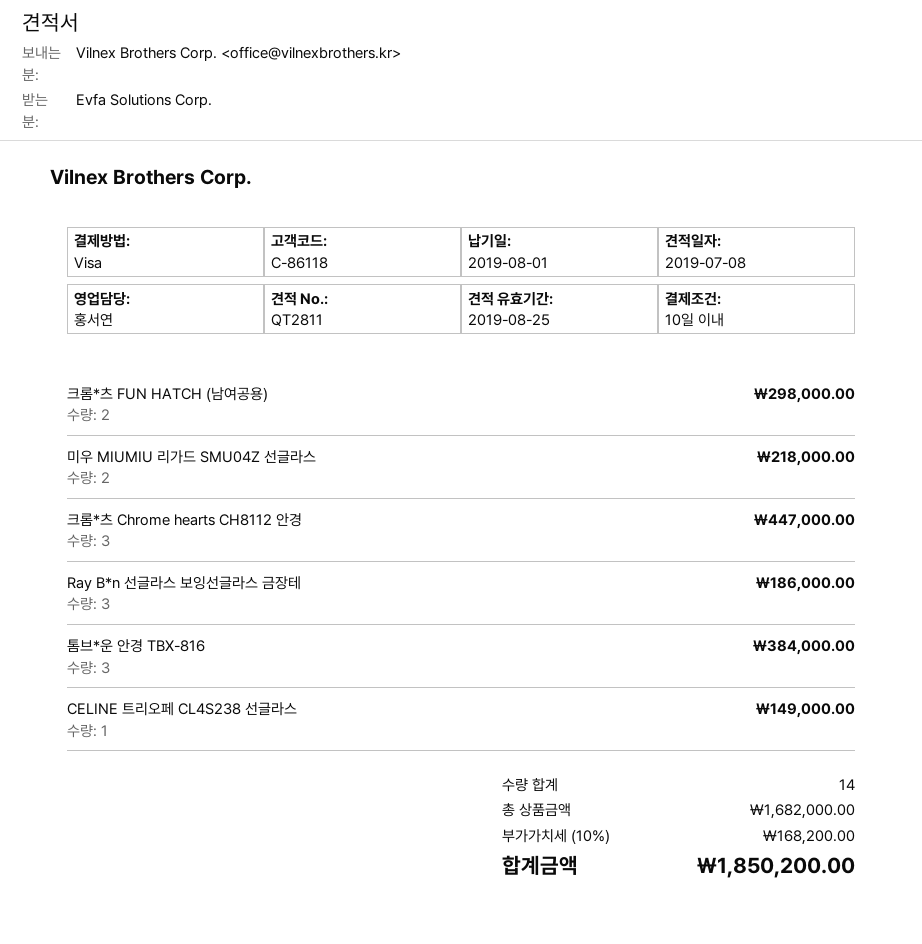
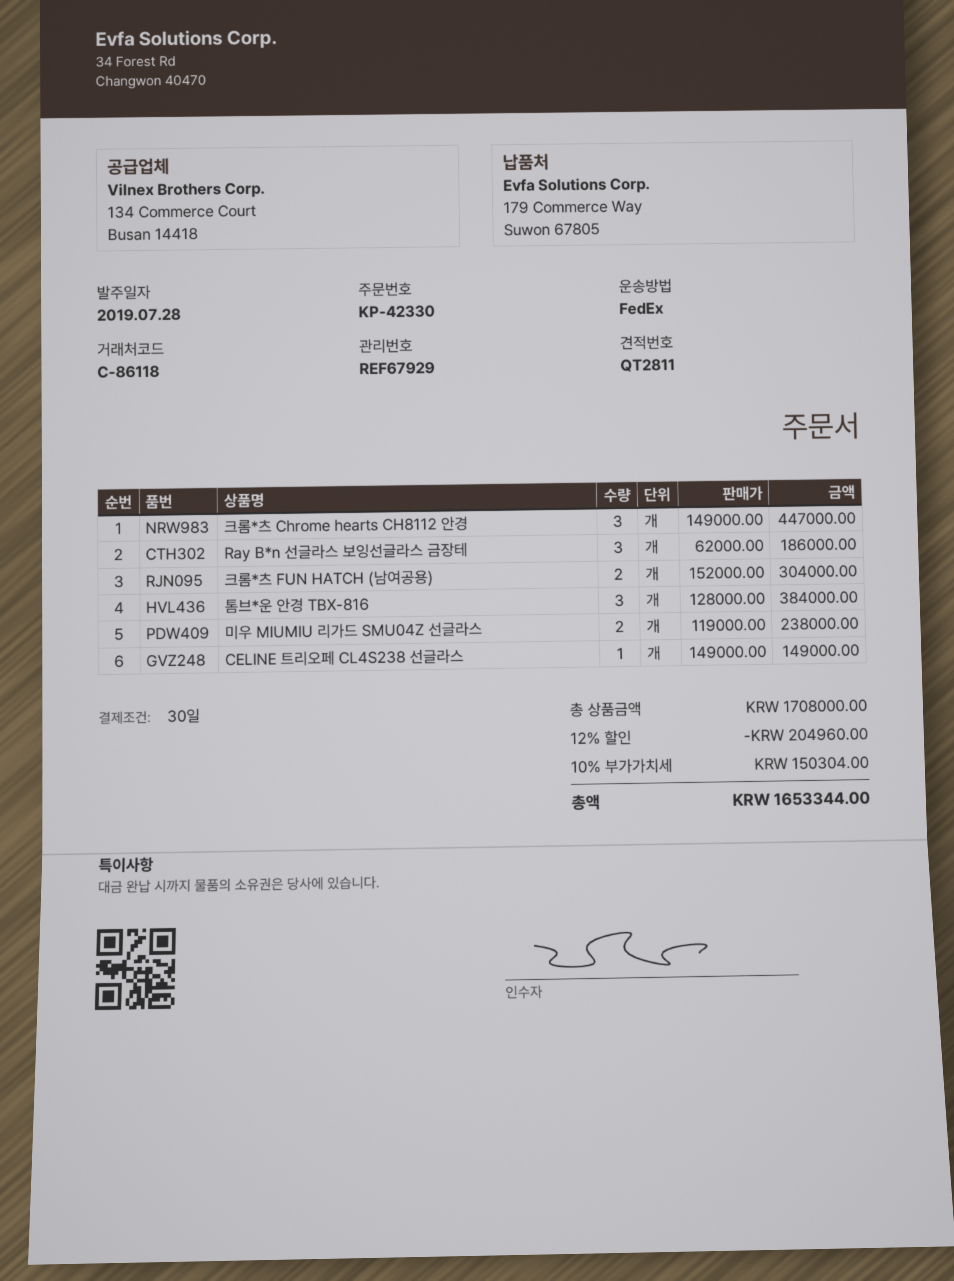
payment terms: 10 days -> 30 days
크롬*츠 FUN HATCH (남여공용): 2 for 298000.00 -> 2 for 304000.00
미우 MIUMIU 리가드 SMU04Z 선글라스: 2 for 218000.00 -> 2 for 238000.00
subtotal: 1682000.00 -> 1708000.00
discount: none -> 12% = 204960.00
tax: 10% = 168200.00 -> 10% = 150304.00
total: 1850200.00 -> 1653344.00

